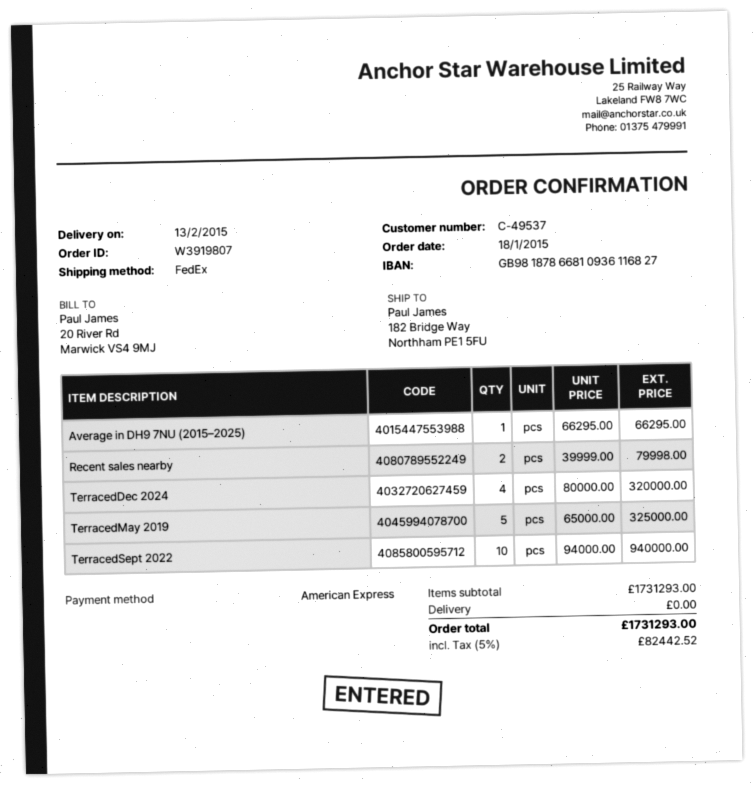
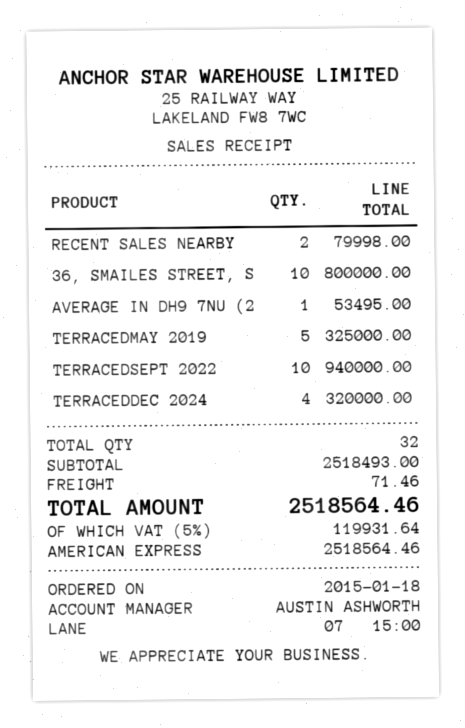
Average in DH9 7NU (2015–2025): 1 for 66295.00 -> 1 for 53495.00
36, SMAILES STREET, S: none -> 10 for 800000.00
subtotal: 1731293.00 -> 2518493.00
shipping: 0.00 -> 71.46
tax: 5% = 82442.52 -> 5% = 119931.64
total: 1731293.00 -> 2518564.46

